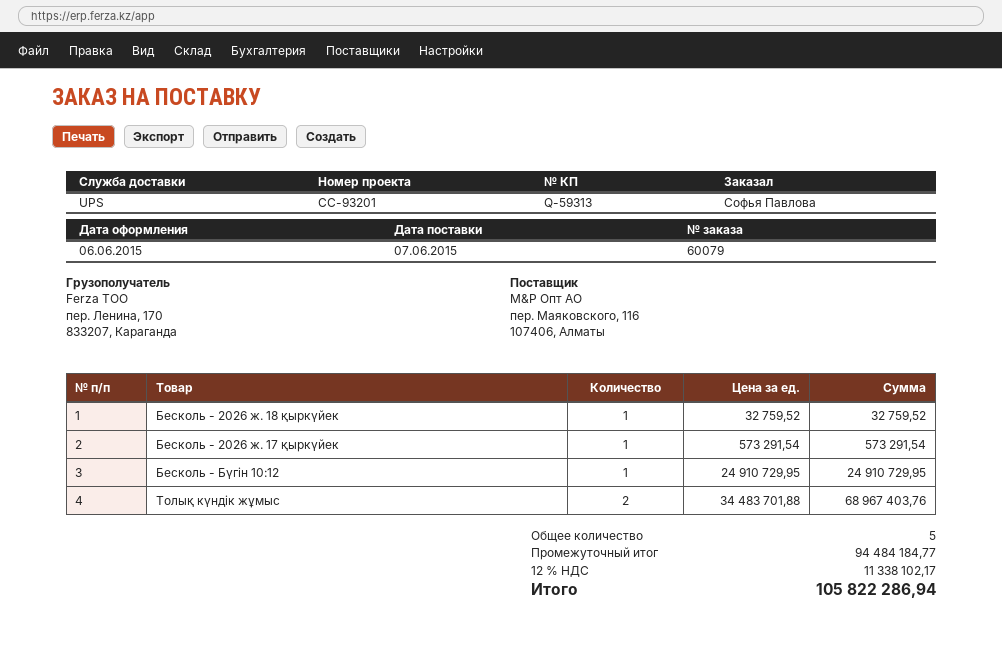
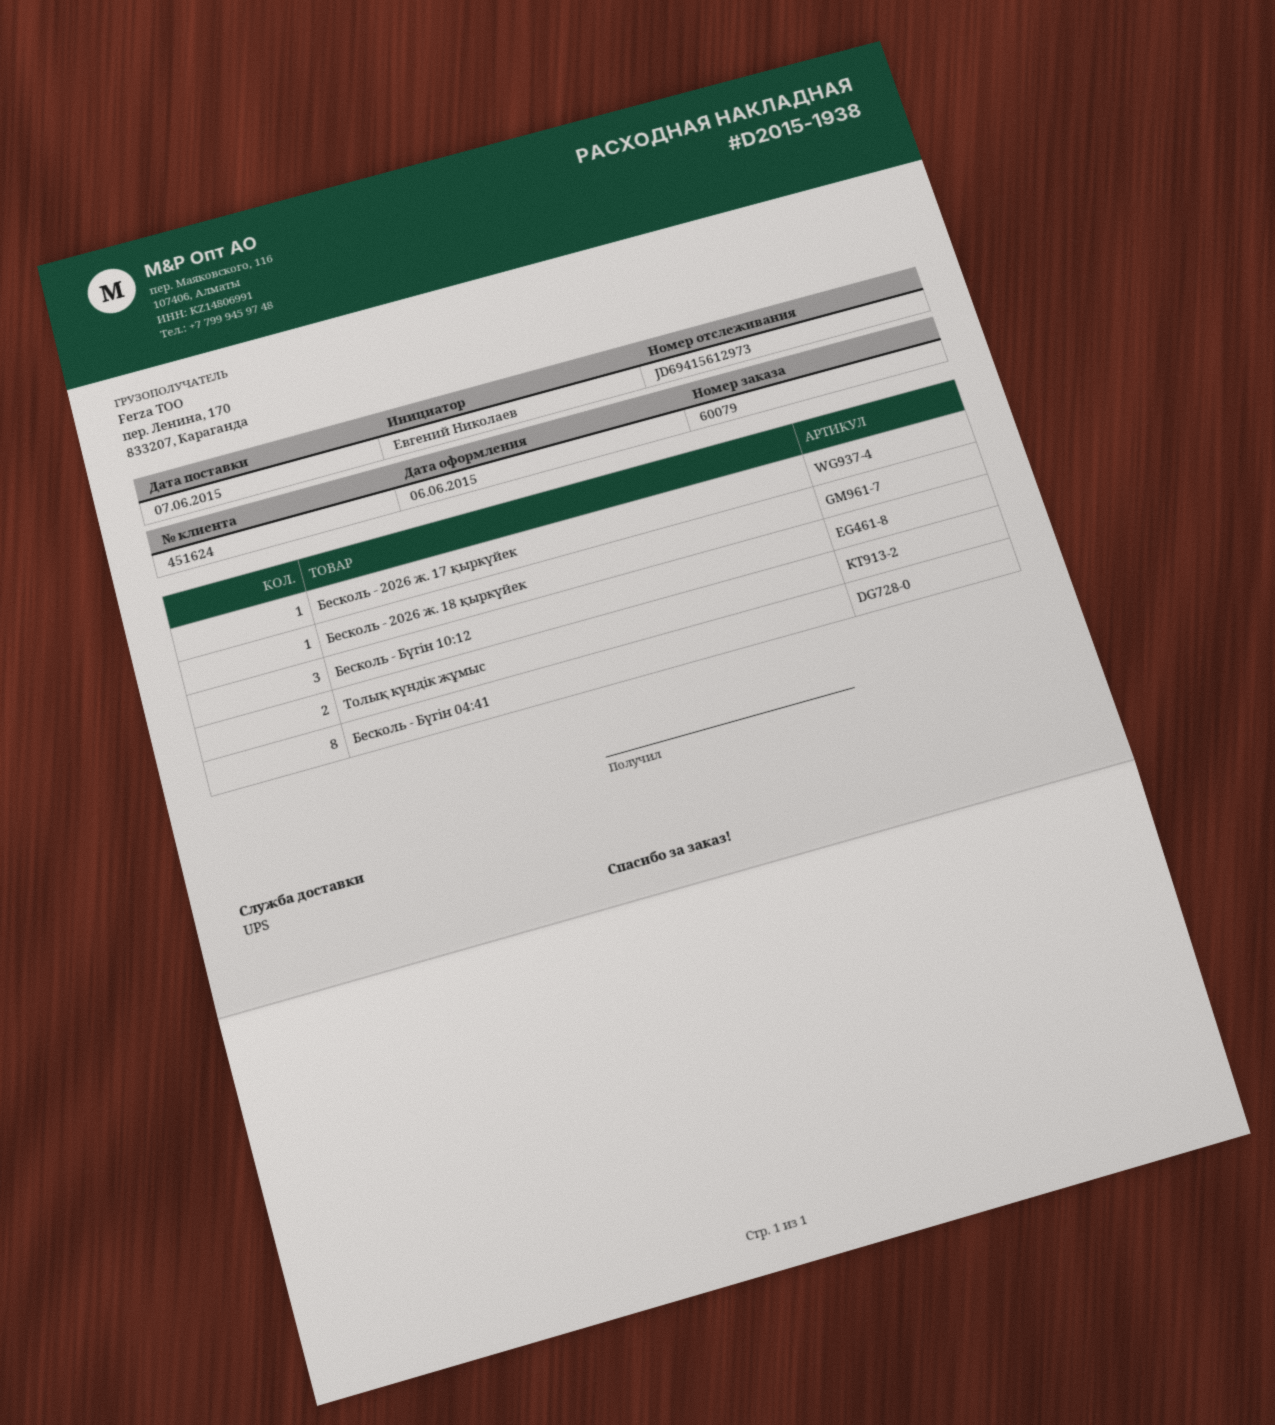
ordered by: Софья Павлова -> Евгений Николаев
Бесколь - Бүгін 10:12: 1 -> 3
Бесколь - Бүгін 04:41: none -> 8

